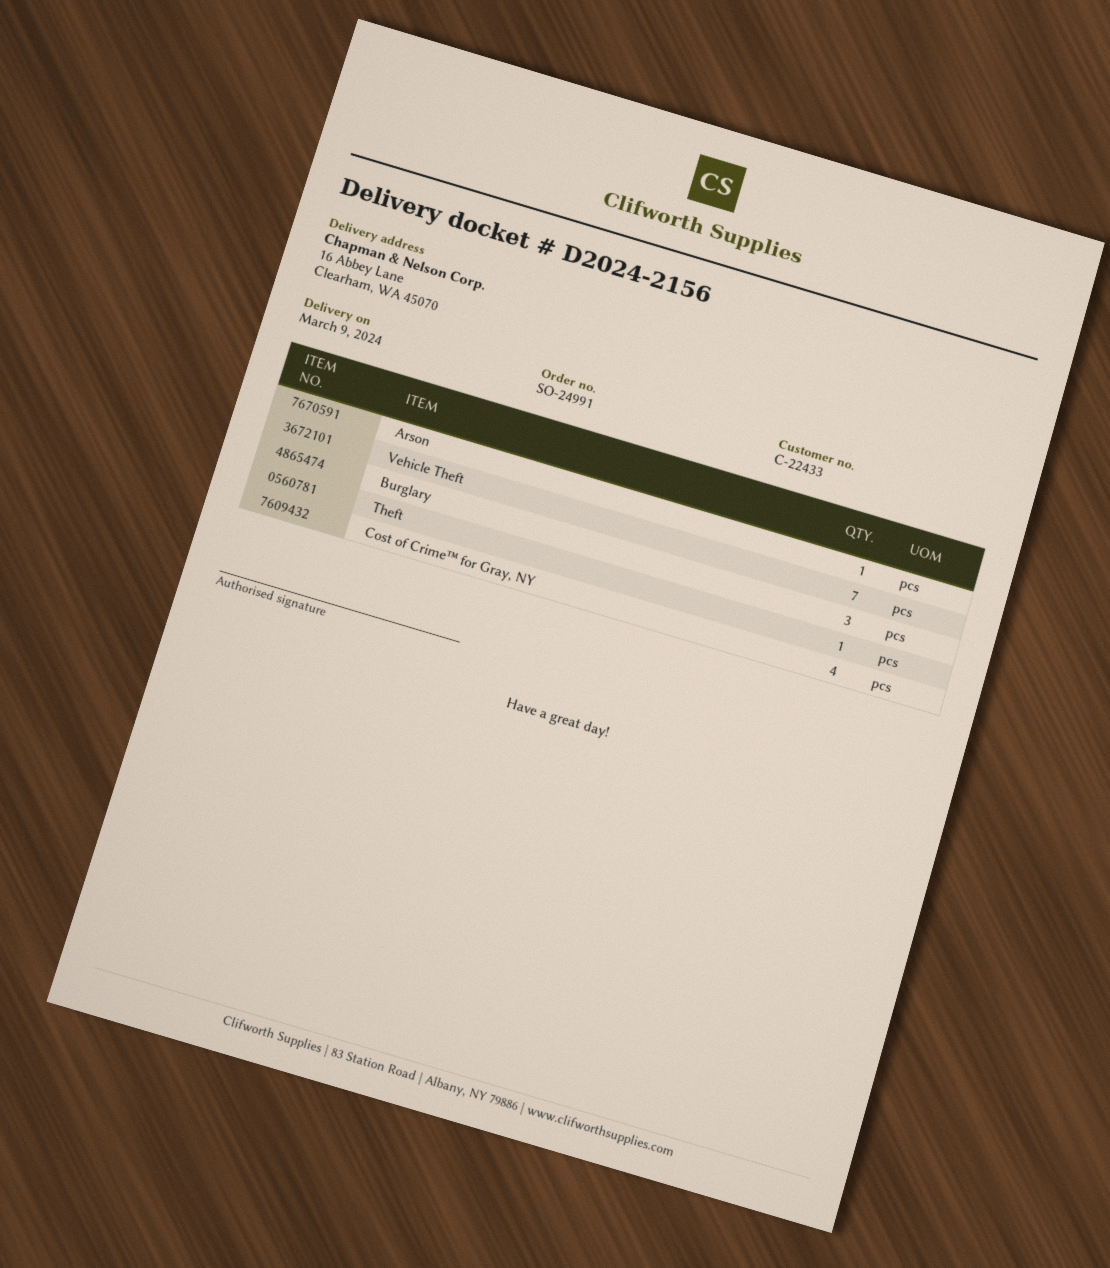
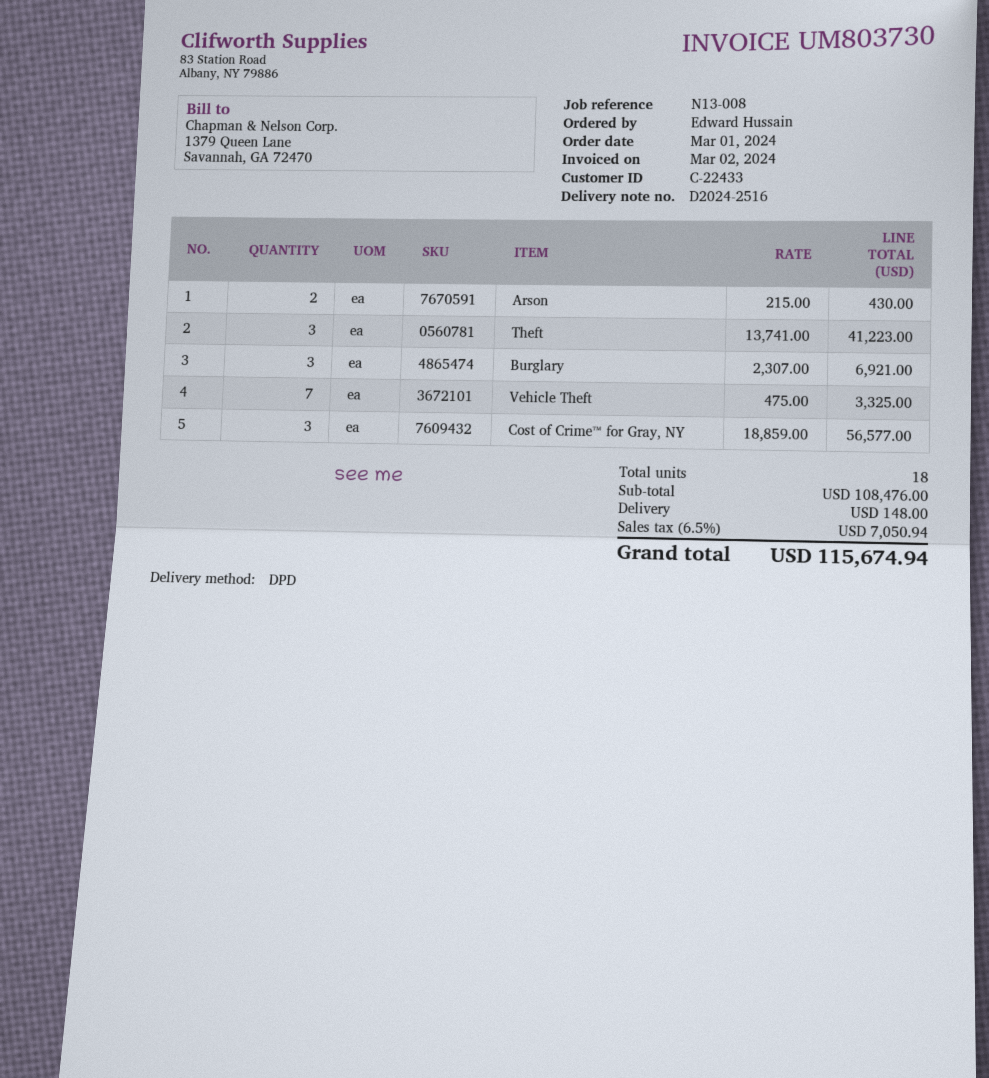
delivery note number: D2024-2156 -> D2024-2516
Arson: 1 -> 2
Theft: 1 -> 3
Cost of Crime™ for Gray, NY: 4 -> 3

